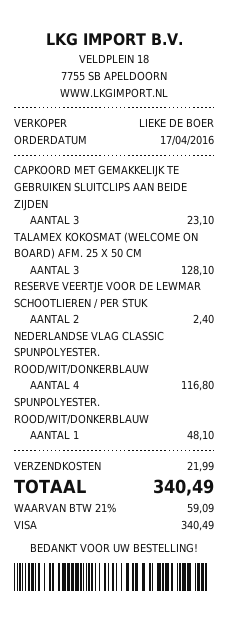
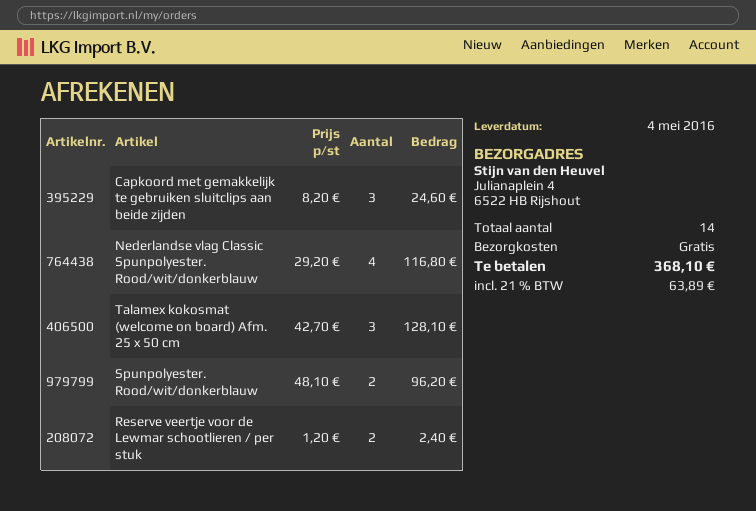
CAPKOORD MET GEMAKKELIJK TE GEBRUIKEN SLUITCLIPS AAN BEIDE ZIJDEN: 3 for 23.10 -> 3 for 24.60
SPUNPOLYESTER. ROOD/WIT/DONKERBLAUW: 1 for 48.10 -> 2 for 96.20
shipping: 21.99 -> 0.00
tax: 21% = 59.09 -> 21% = 63.89
total: 340.49 -> 368.10

